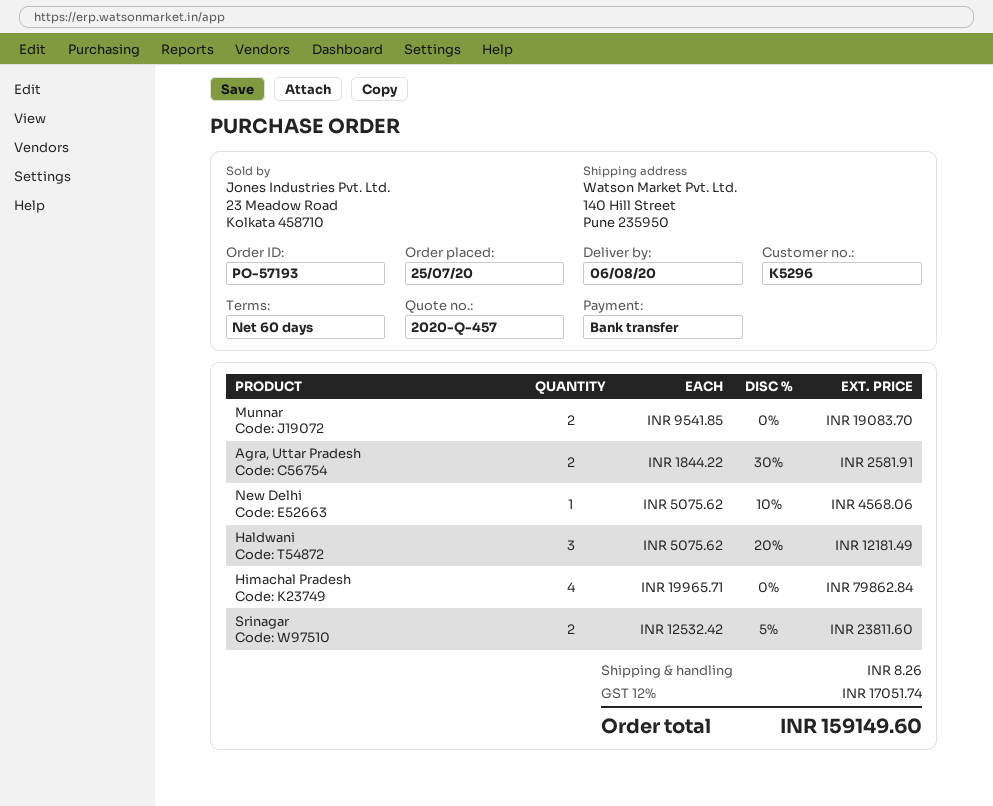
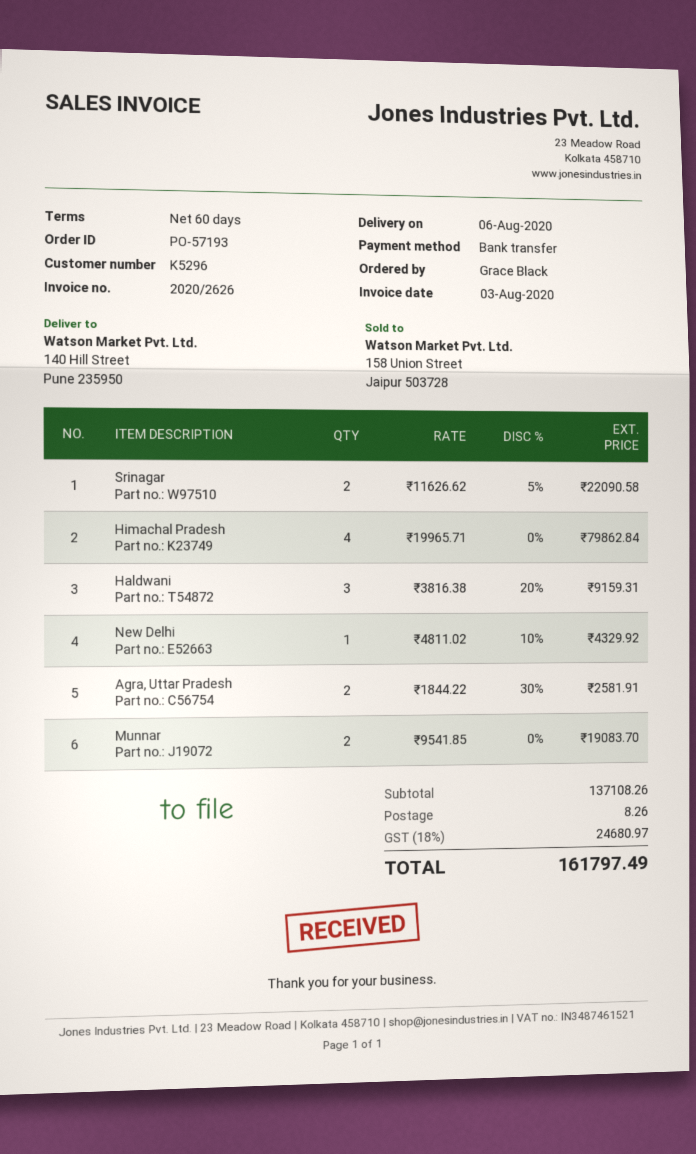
New Delhi: 1 x 5075.62 - 10% = 4568.06 -> 1 x 4811.02 - 10% = 4329.92
Haldwani: 3 x 5075.62 - 20% = 12181.49 -> 3 x 3816.38 - 20% = 9159.31
Srinagar: 2 x 12532.42 - 5% = 23811.60 -> 2 x 11626.62 - 5% = 22090.58
tax: 12% = 17051.74 -> 18% = 24680.97
total: 159149.60 -> 161797.49

